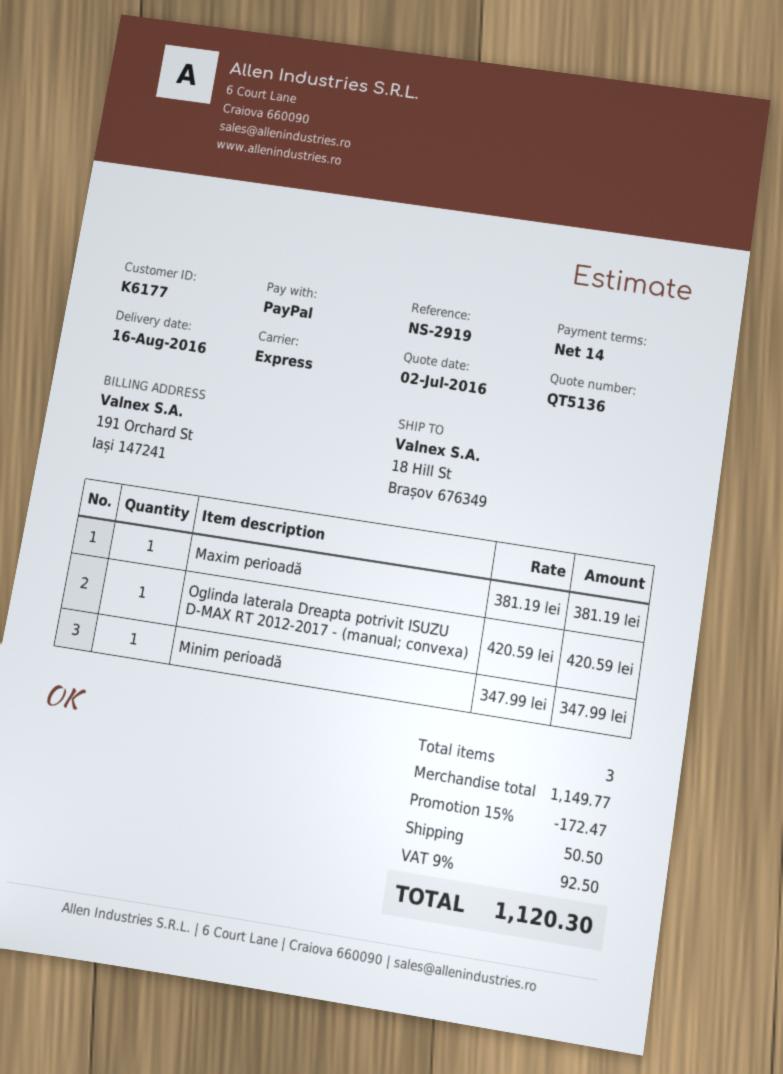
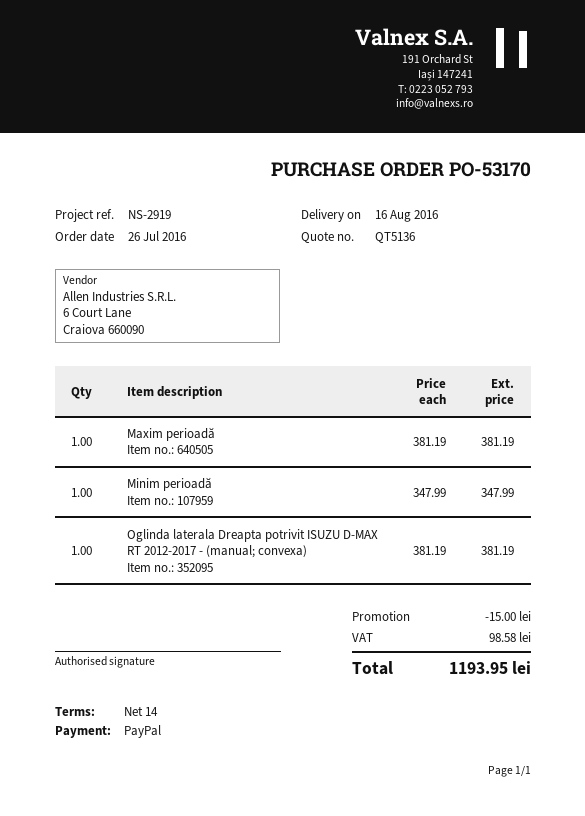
Oglinda laterala Dreapta potrivit ISUZU D-MAX RT 2012-2017 - (manual; convexa): 1 x 420.59 = 420.59 -> 1 x 381.19 = 381.19
discount: 172.47 -> 15.00
shipping: 50.50 -> none
tax: 92.50 -> 98.58
total: 1120.30 -> 1193.95

